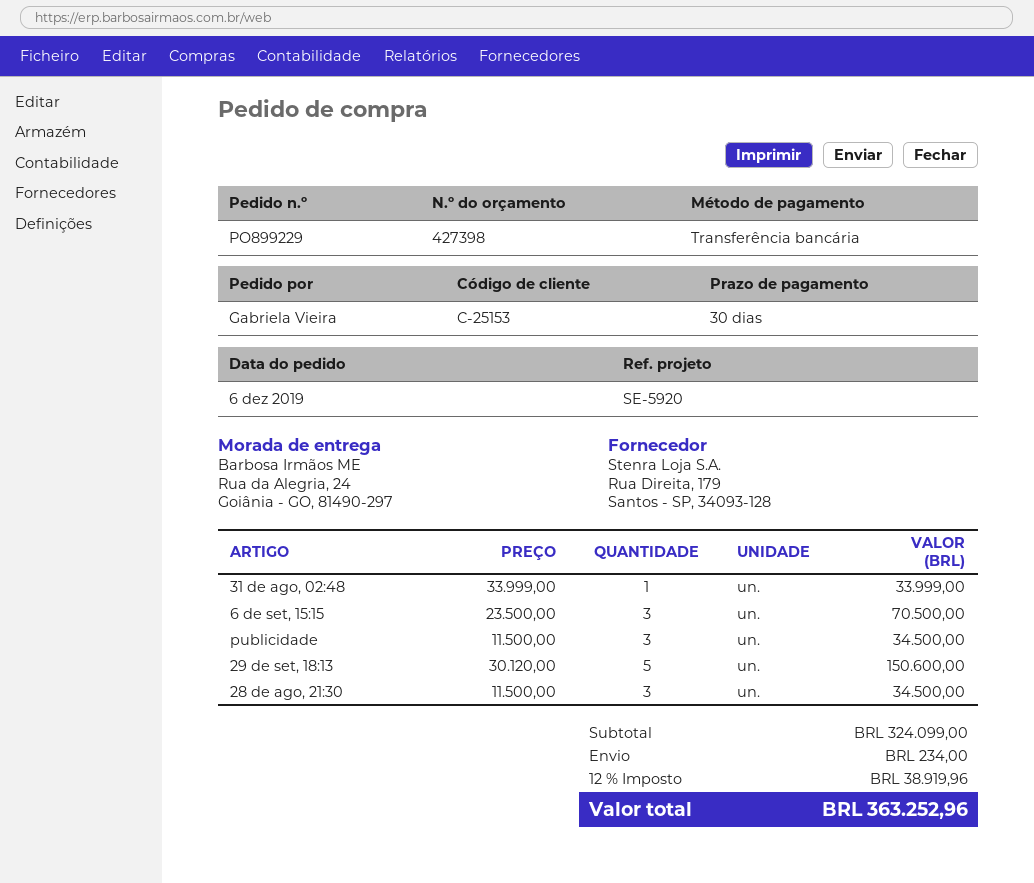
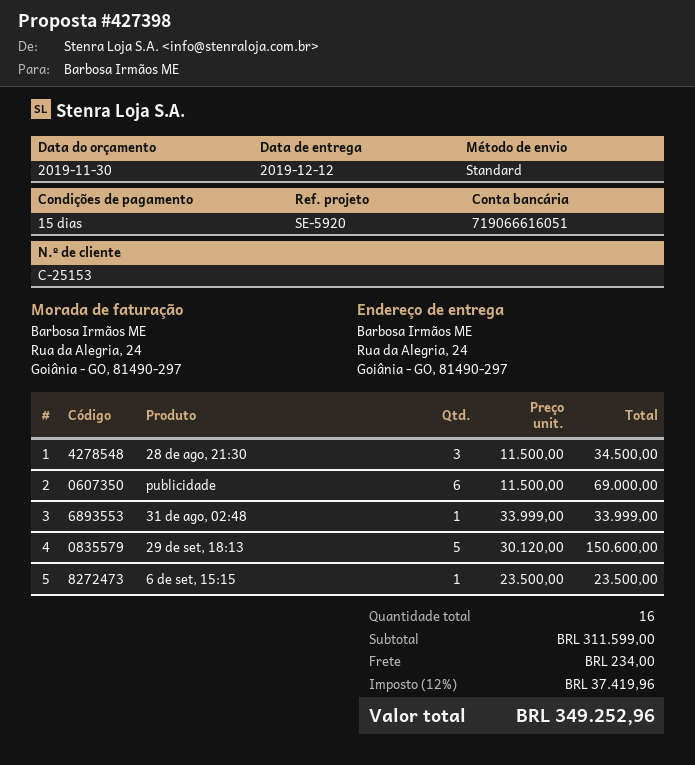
payment terms: 30 days -> 15 days
6 de set, 15:15: 3 x 23500.00 = 70500.00 -> 1 x 23500.00 = 23500.00
publicidade: 3 x 11500.00 = 34500.00 -> 6 x 11500.00 = 69000.00
subtotal: 324099.00 -> 311599.00
tax: 12% = 38919.96 -> 12% = 37419.96
total: 363252.96 -> 349252.96

